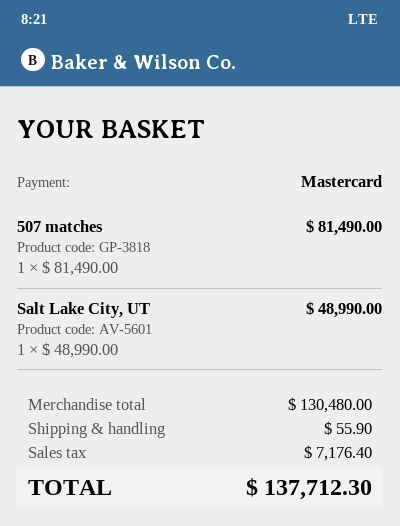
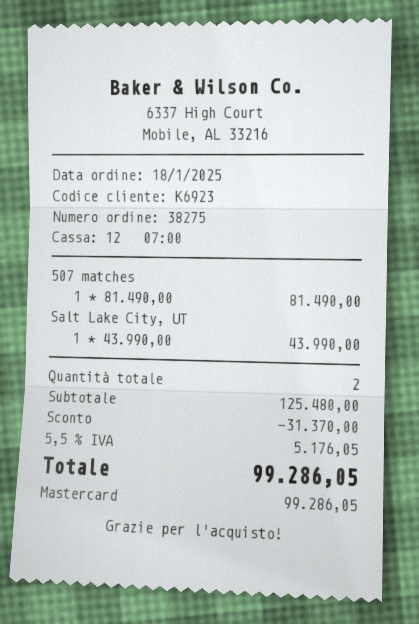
Salt Lake City, UT: 1 x 48990.00 = 48990.00 -> 1 x 43990.00 = 43990.00
subtotal: 130480.00 -> 125480.00
discount: none -> 31370.00
shipping: 55.90 -> none
tax: 7176.40 -> 5176.05
total: 137712.30 -> 99286.05

